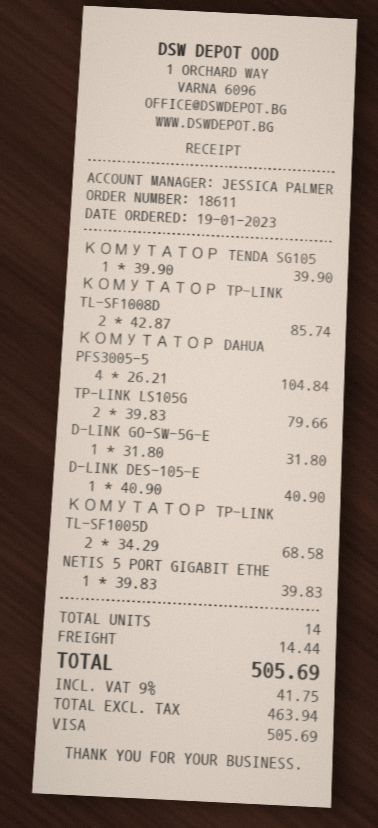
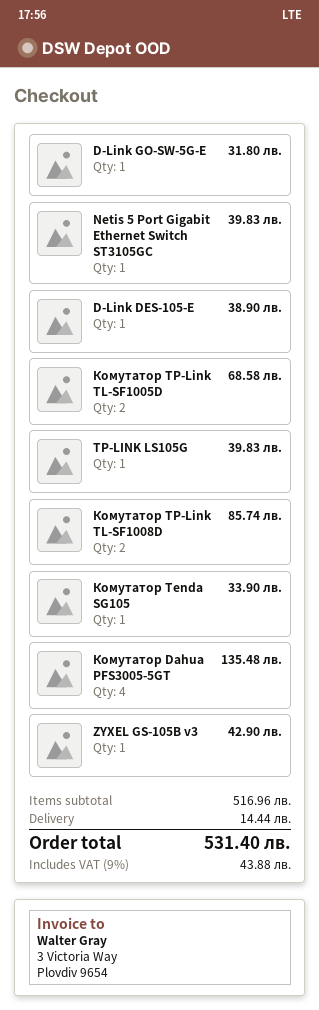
КОМУТАТОР TENDA SG105: 1 for 39.90 -> 1 for 33.90
КОМУТАТОР DAHUA PFS3005-5: 4 for 104.84 -> 4 for 135.48
TP-LINK LS105G: 2 for 79.66 -> 1 for 39.83
D-LINK DES-105-E: 1 for 40.90 -> 1 for 38.90
ZYXEL GS-105B v3: none -> 1 for 42.90
tax: 9% = 41.75 -> 9% = 43.88
total: 505.69 -> 531.40

